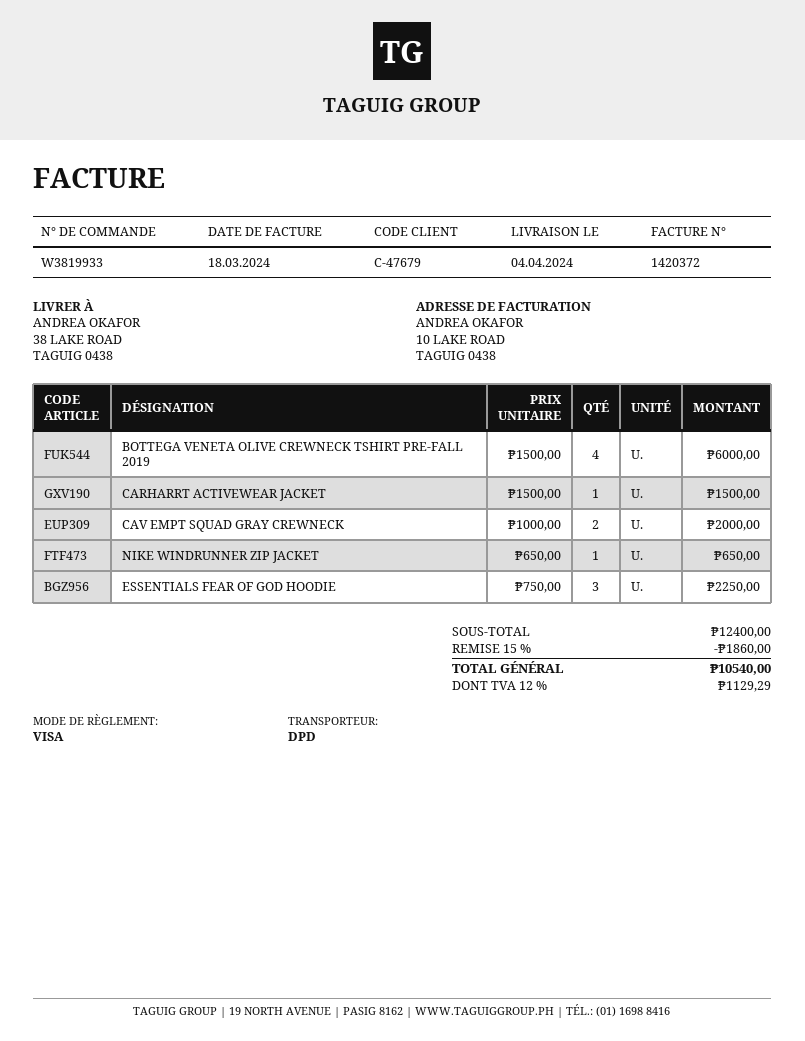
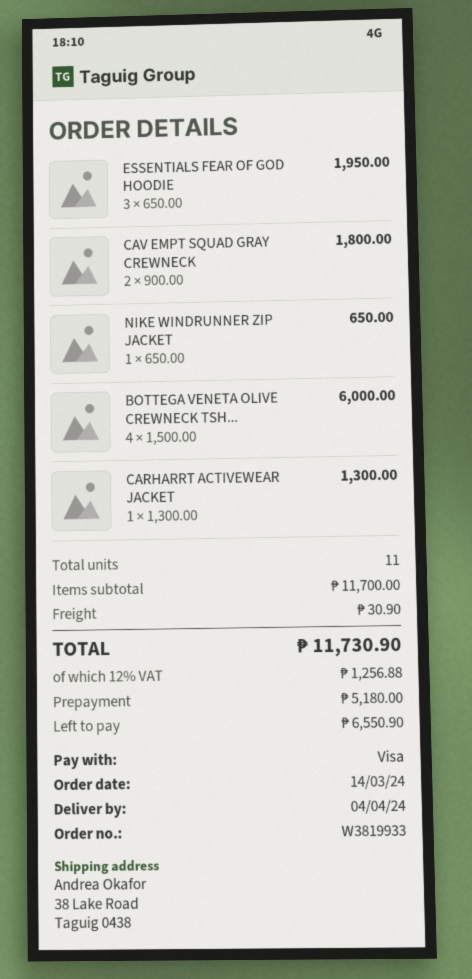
CARHARRT ACTIVEWEAR JACKET: 1 x 1500.00 = 1500.00 -> 1 x 1300.00 = 1300.00
CAV EMPT SQUAD GRAY CREWNECK: 2 x 1000.00 = 2000.00 -> 2 x 900.00 = 1800.00
ESSENTIALS FEAR OF GOD HOODIE: 3 x 750.00 = 2250.00 -> 3 x 650.00 = 1950.00
subtotal: 12400.00 -> 11700.00
discount: 15% = 1860.00 -> none
shipping: none -> 30.90
tax: 12% = 1129.29 -> 12% = 1256.88
total: 10540.00 -> 11730.90

